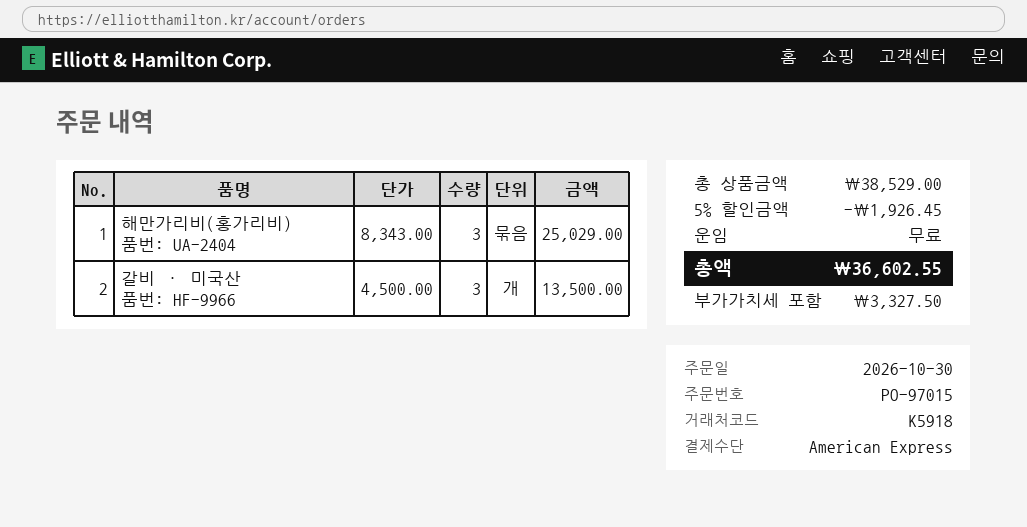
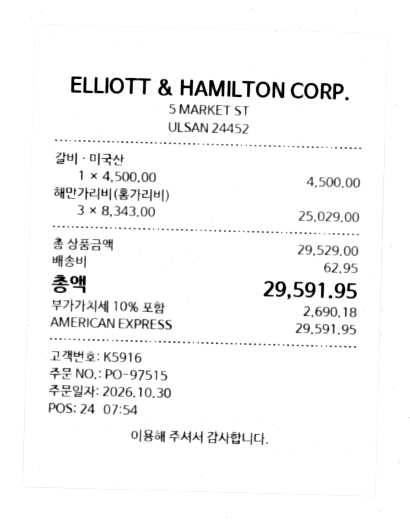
order number: PO-97015 -> PO-97515
customer number: K5918 -> K5916
갈비 · 미국산: 3 x 4500.00 = 13500.00 -> 1 x 4500.00 = 4500.00
subtotal: 38529.00 -> 29529.00
discount: 5% = 1926.45 -> none
shipping: 0.00 -> 62.95
tax: 3327.50 -> 2690.18
total: 36602.55 -> 29591.95

